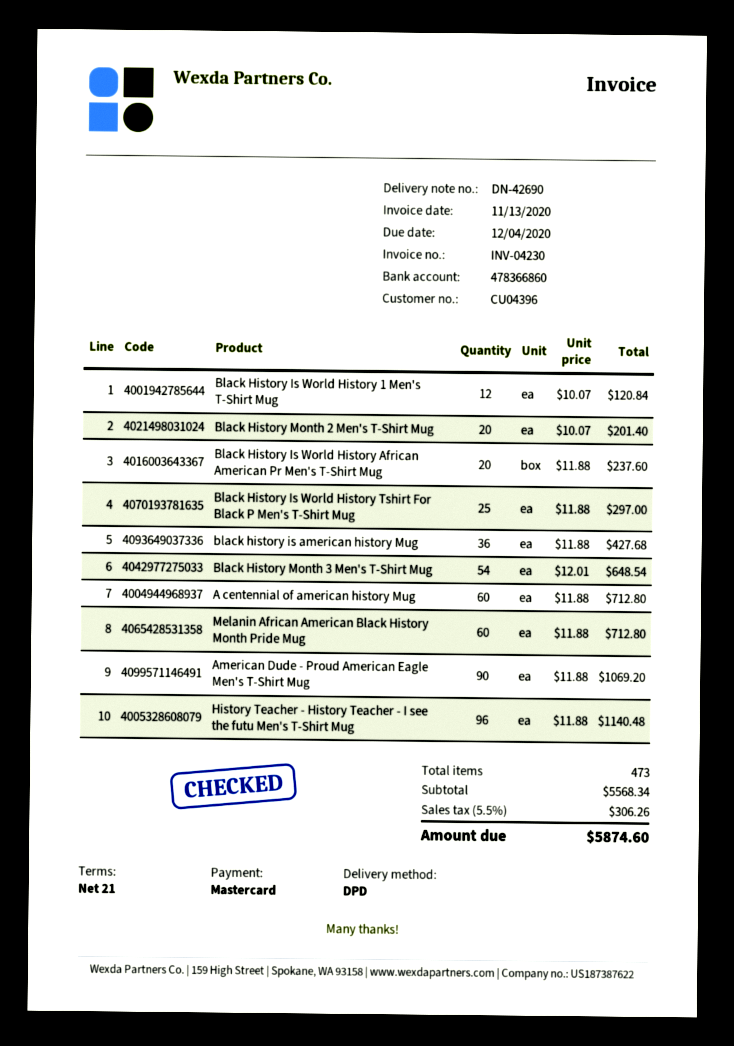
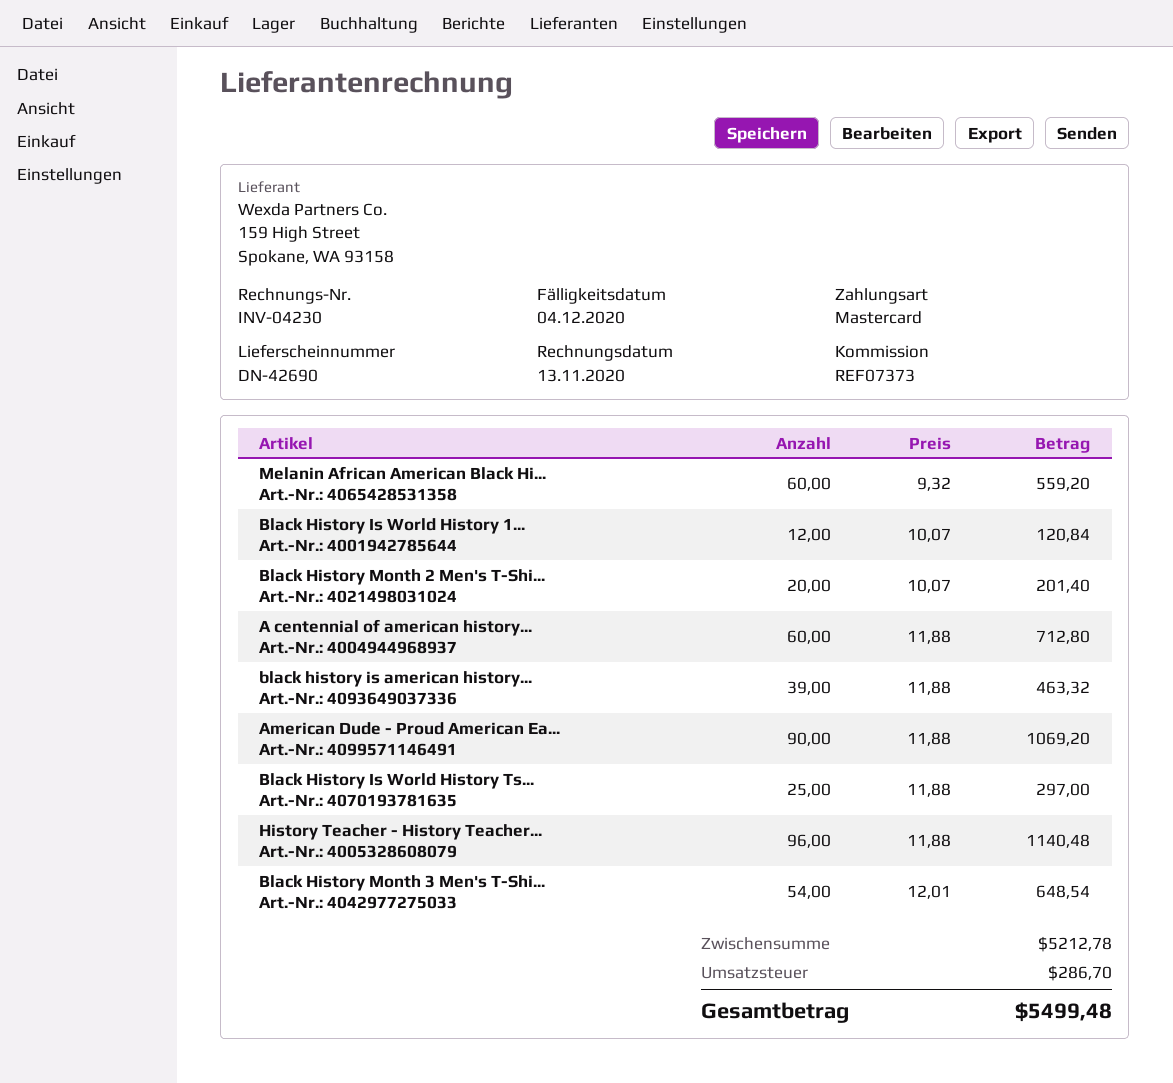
Black History Is World History African American Pr Men's T-Shirt Mug: 20 x 11.88 = 237.60 -> none
black history is american history Mug: 36 x 11.88 = 427.68 -> 39 x 11.88 = 463.32
Melanin African American Black History Month Pride Mug: 60 x 11.88 = 712.80 -> 60 x 9.32 = 559.20
subtotal: 5568.34 -> 5212.78
tax: 306.26 -> 286.70
total: 5874.60 -> 5499.48

